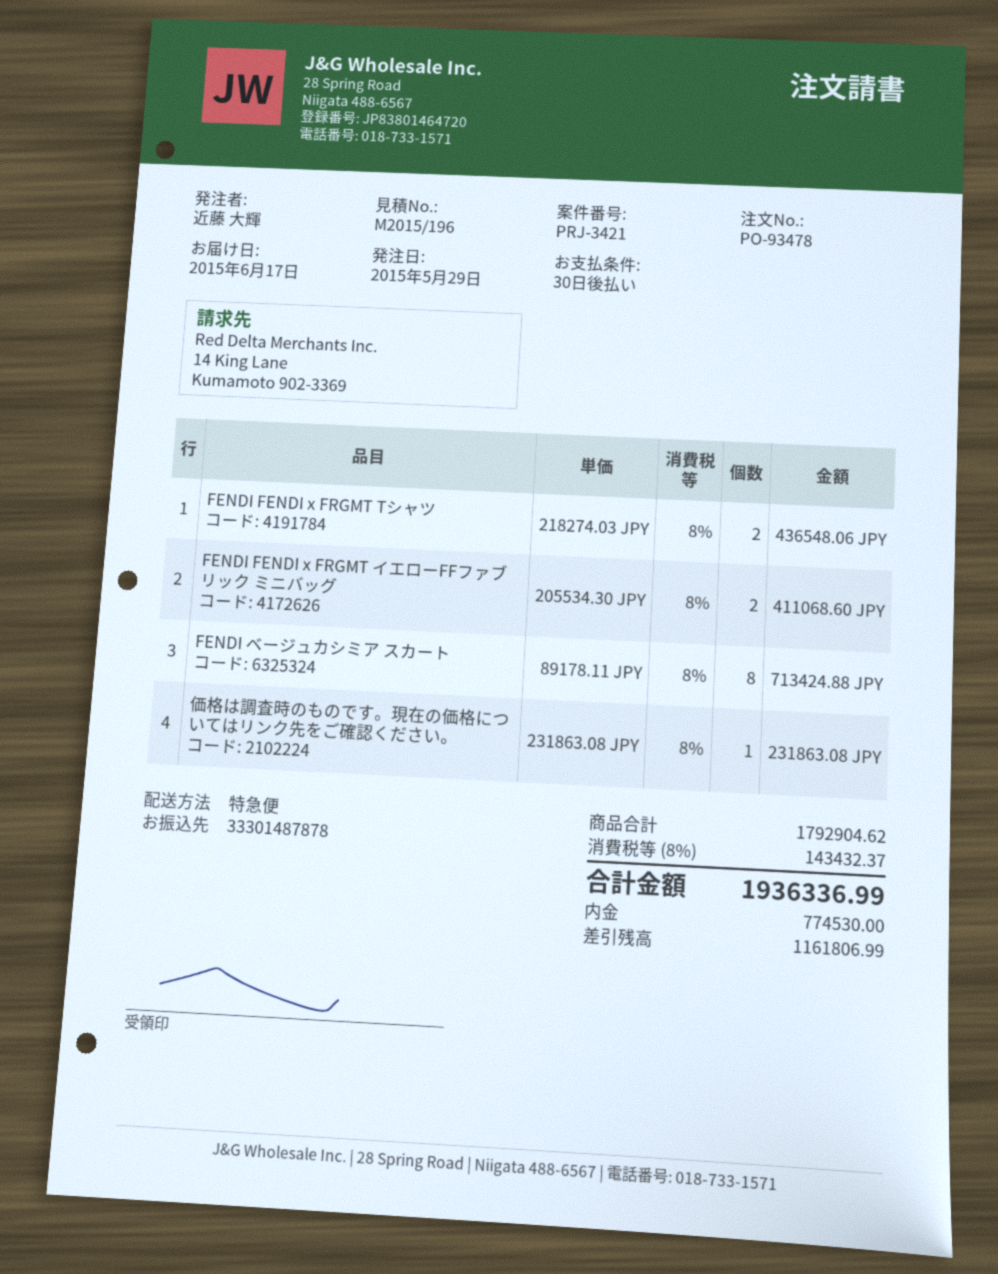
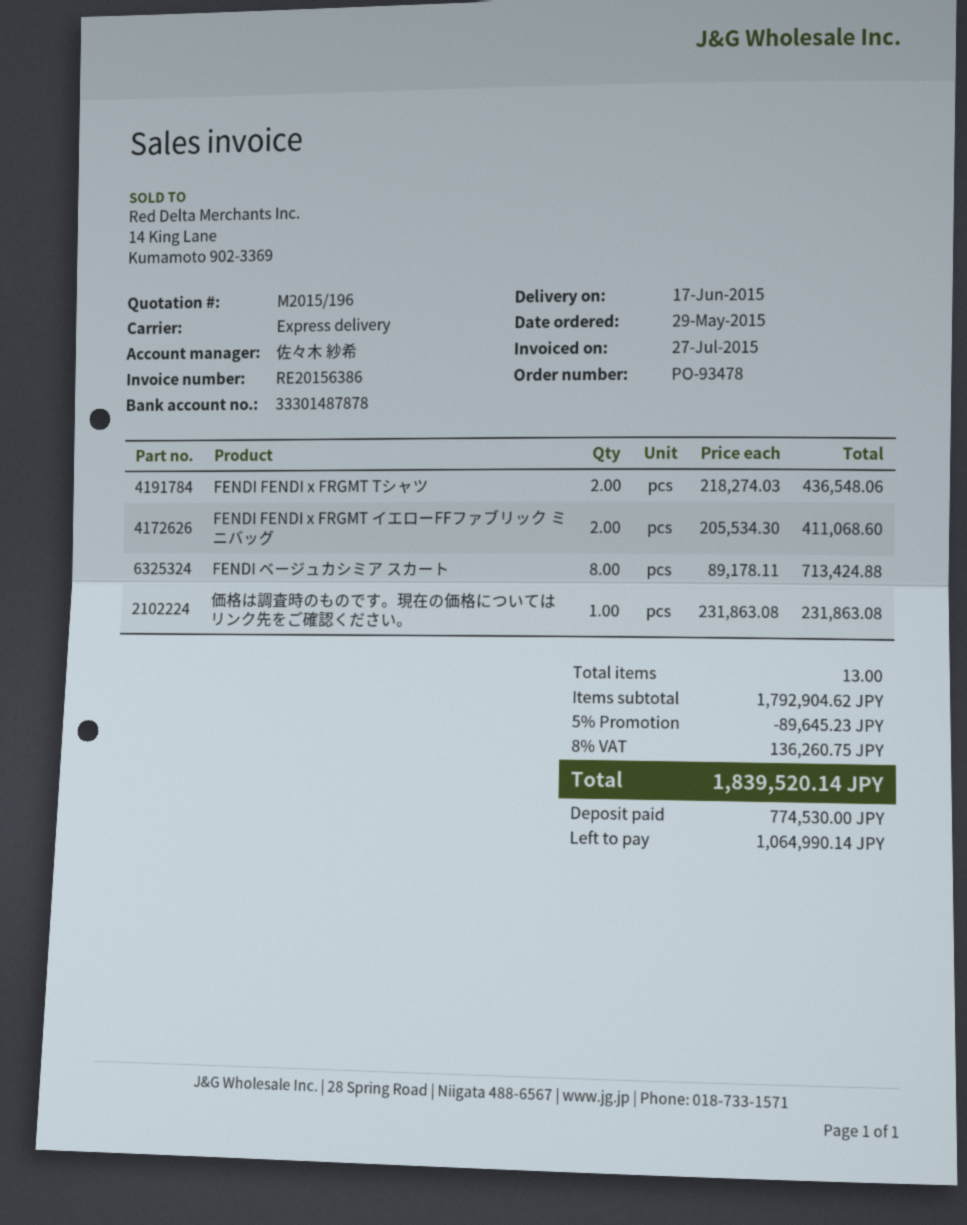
discount: none -> 5% = 89645.23
tax: 8% = 143432.37 -> 8% = 136260.75
total: 1936336.99 -> 1839520.14
balance: 1161806.99 -> 1064990.14

